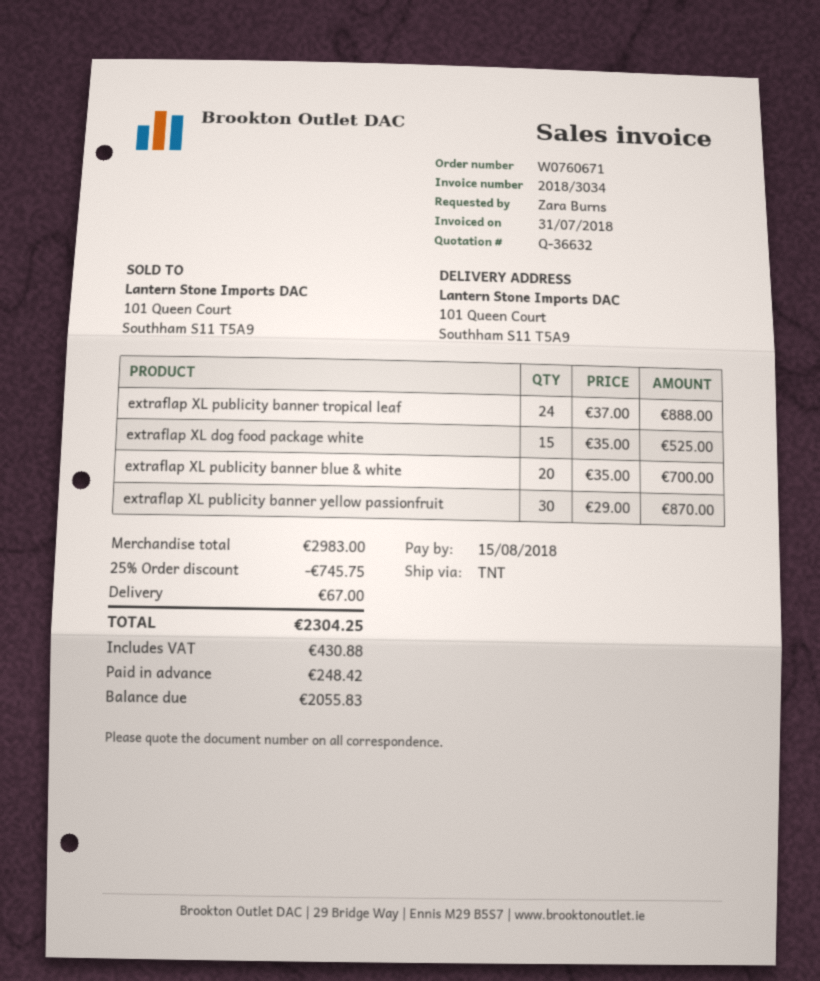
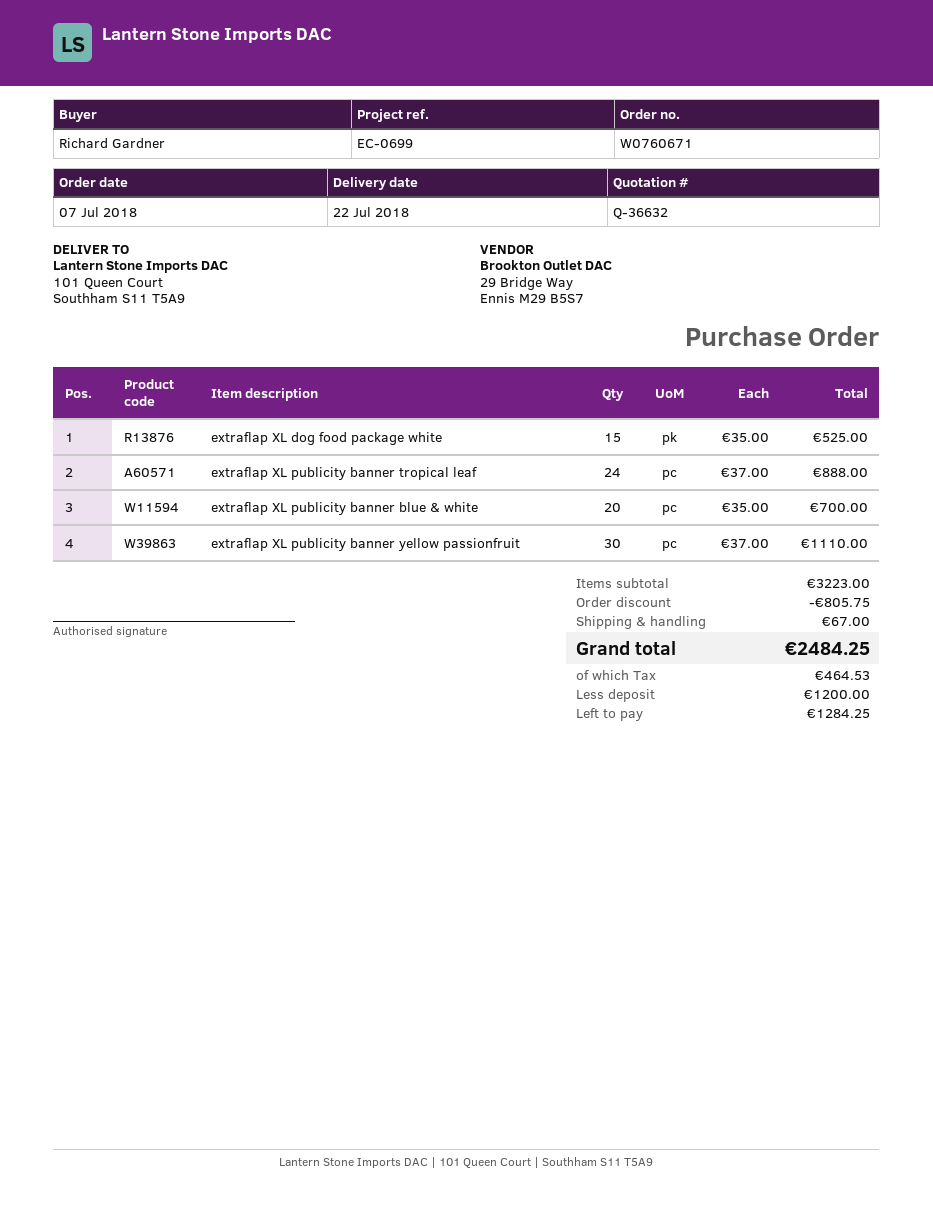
ordered by: Zara Burns -> Richard Gardner
extraflap XL publicity banner yellow passionfruit: 30 x 29.00 = 870.00 -> 30 x 37.00 = 1110.00
subtotal: 2983.00 -> 3223.00
discount: 745.75 -> 805.75
tax: 430.88 -> 464.53
total: 2304.25 -> 2484.25
deposit: 248.42 -> 1200.00
balance: 2055.83 -> 1284.25

